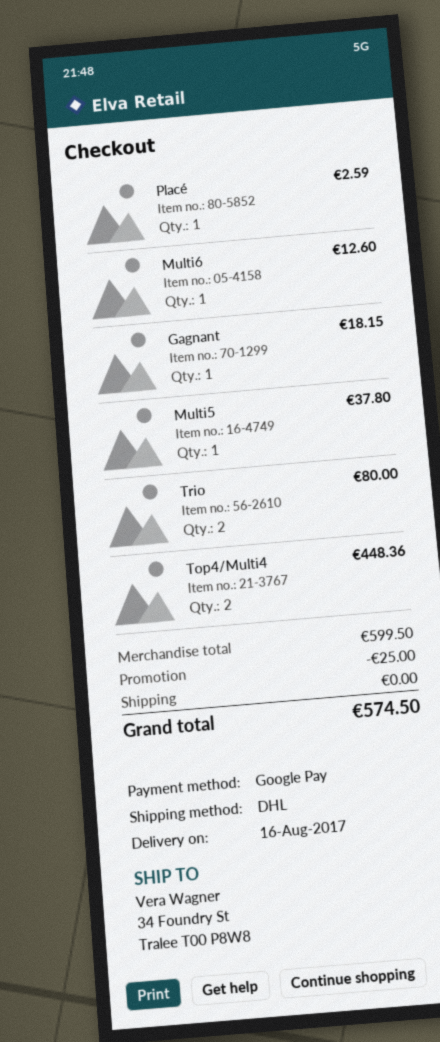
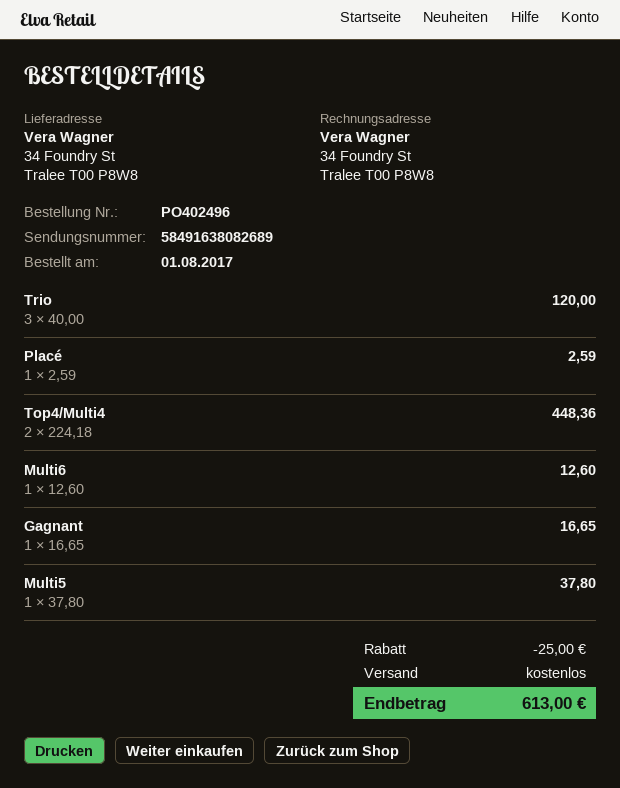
Gagnant: 1 for 18.15 -> 1 for 16.65
Trio: 2 for 80.00 -> 3 for 120.00
total: 574.50 -> 613.00

